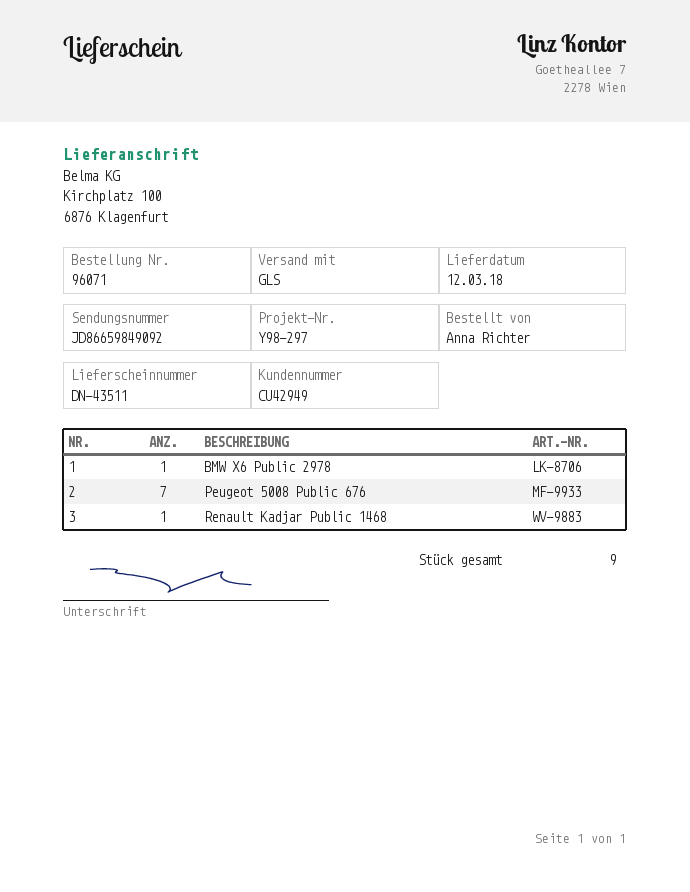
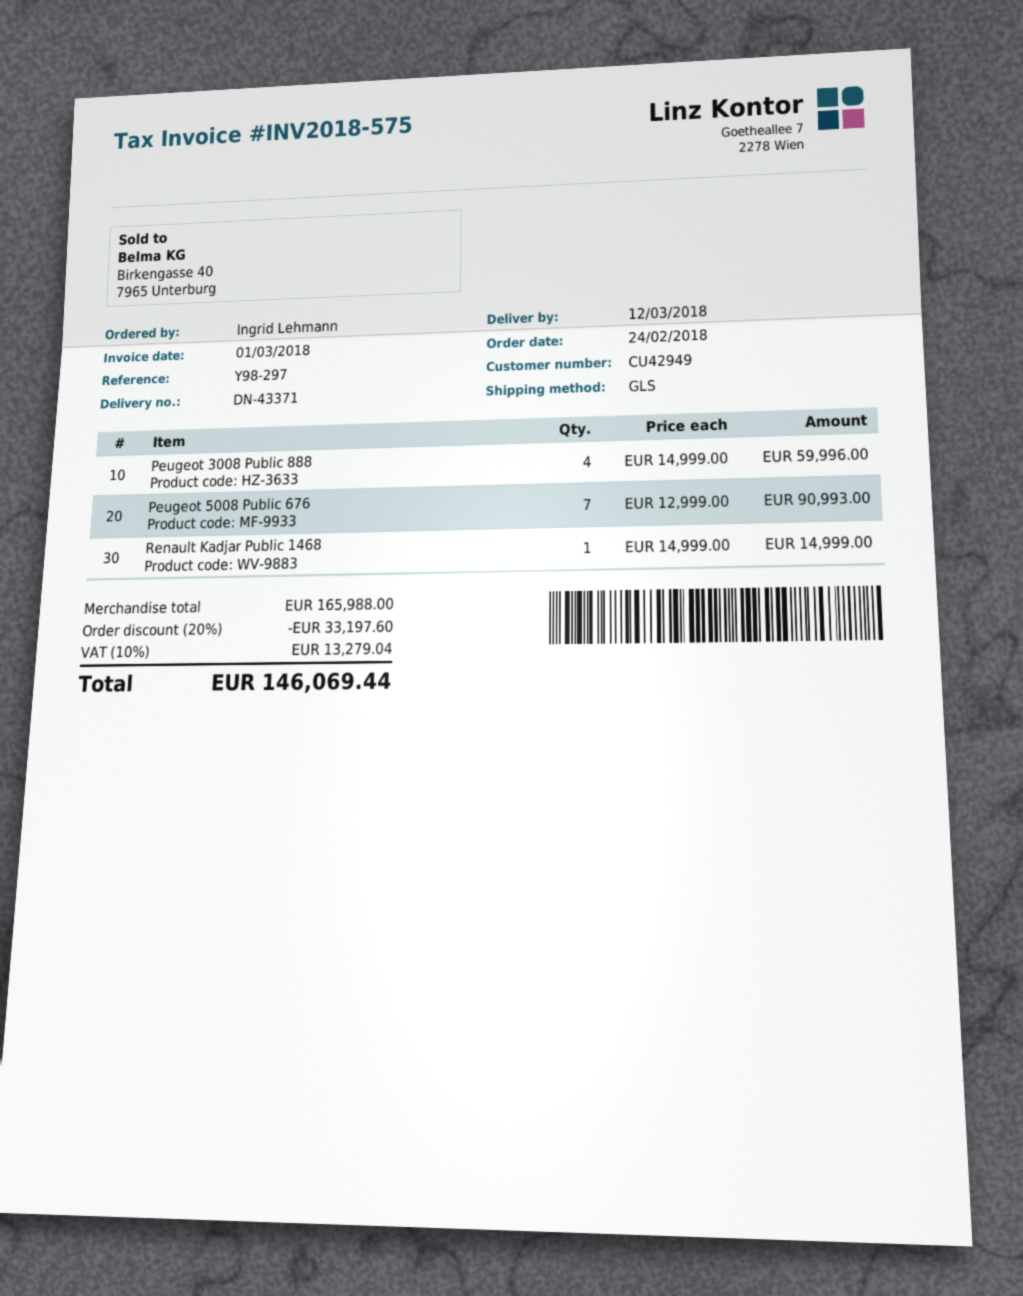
delivery note number: DN-43511 -> DN-43371
ordered by: Anna Richter -> Ingrid Lehmann
BMW X6 Public 2978: 1 -> none
Peugeot 3008 Public 888: none -> 4

